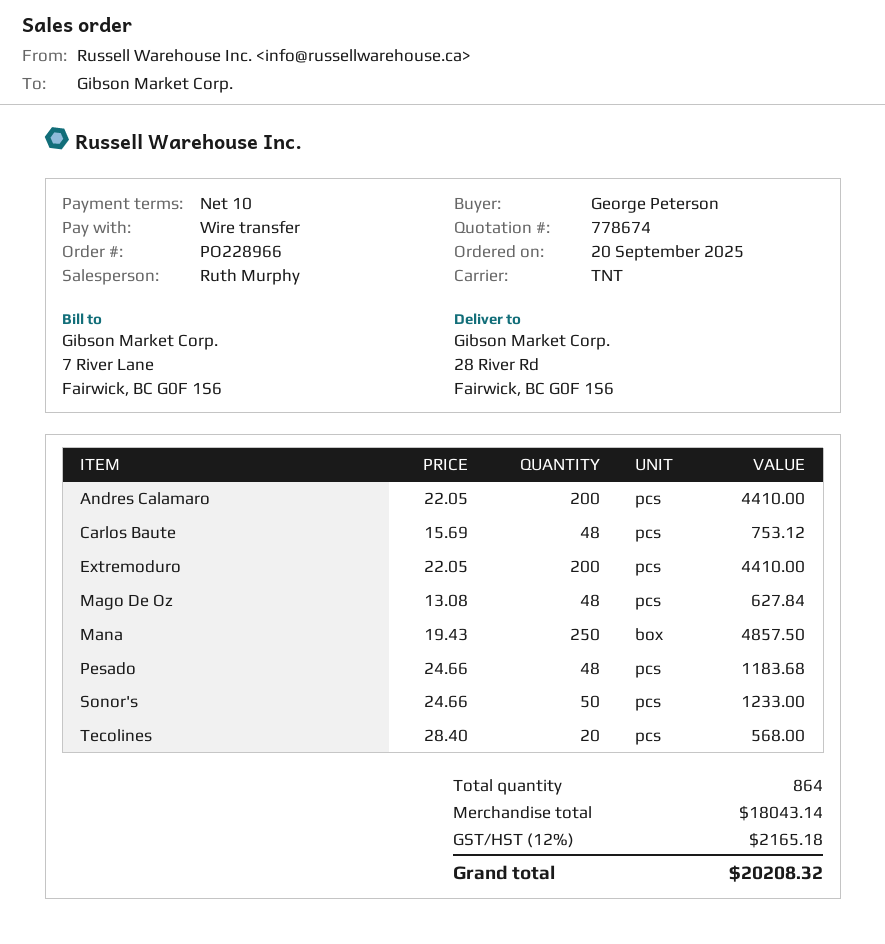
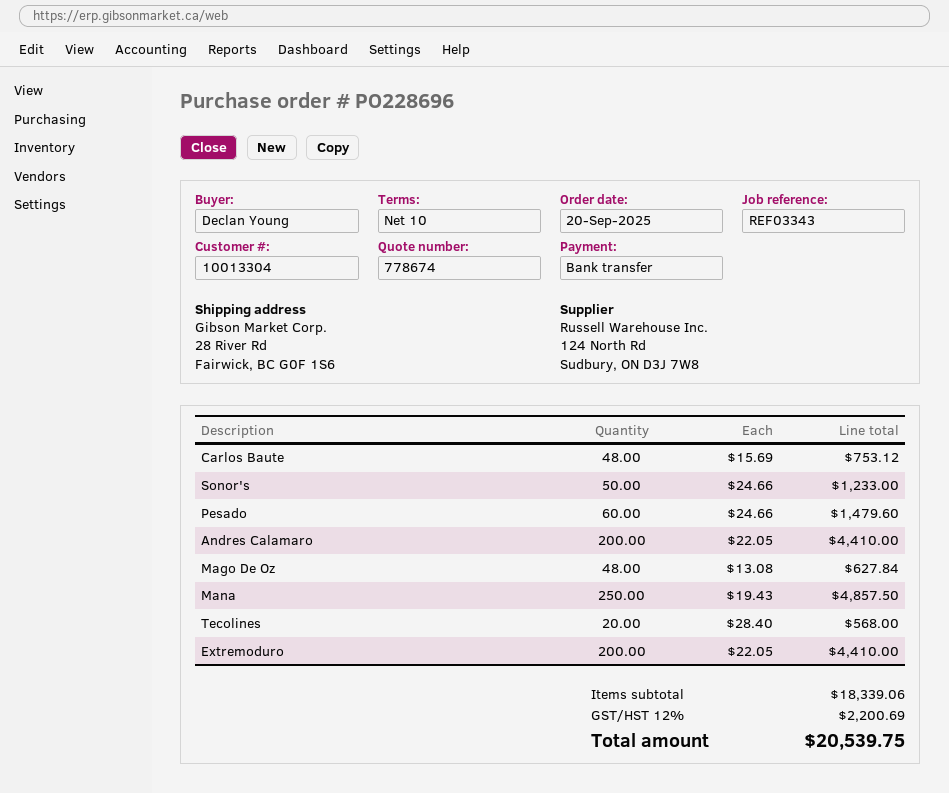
order number: PO228966 -> PO228696
ordered by: George Peterson -> Declan Young
Pesado: 48 x 24.66 = 1183.68 -> 60 x 24.66 = 1479.60
subtotal: 18043.14 -> 18339.06
tax: 12% = 2165.18 -> 12% = 2200.69
total: 20208.32 -> 20539.75

